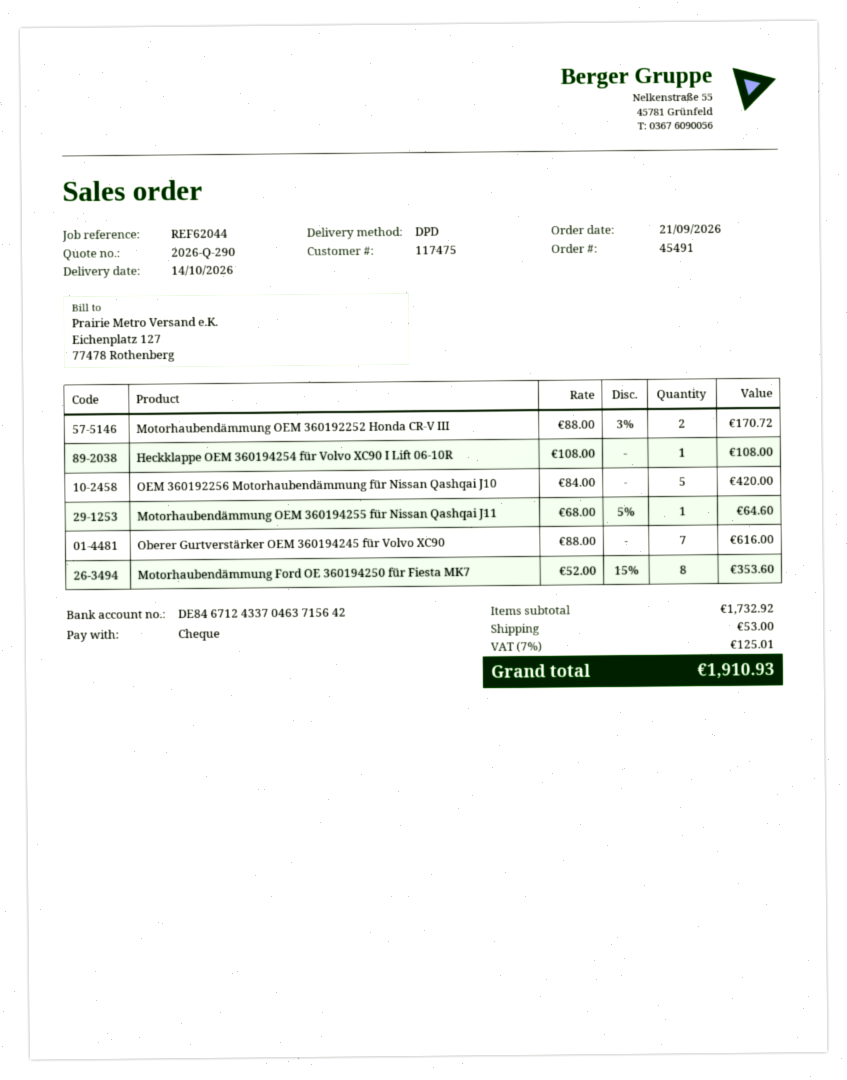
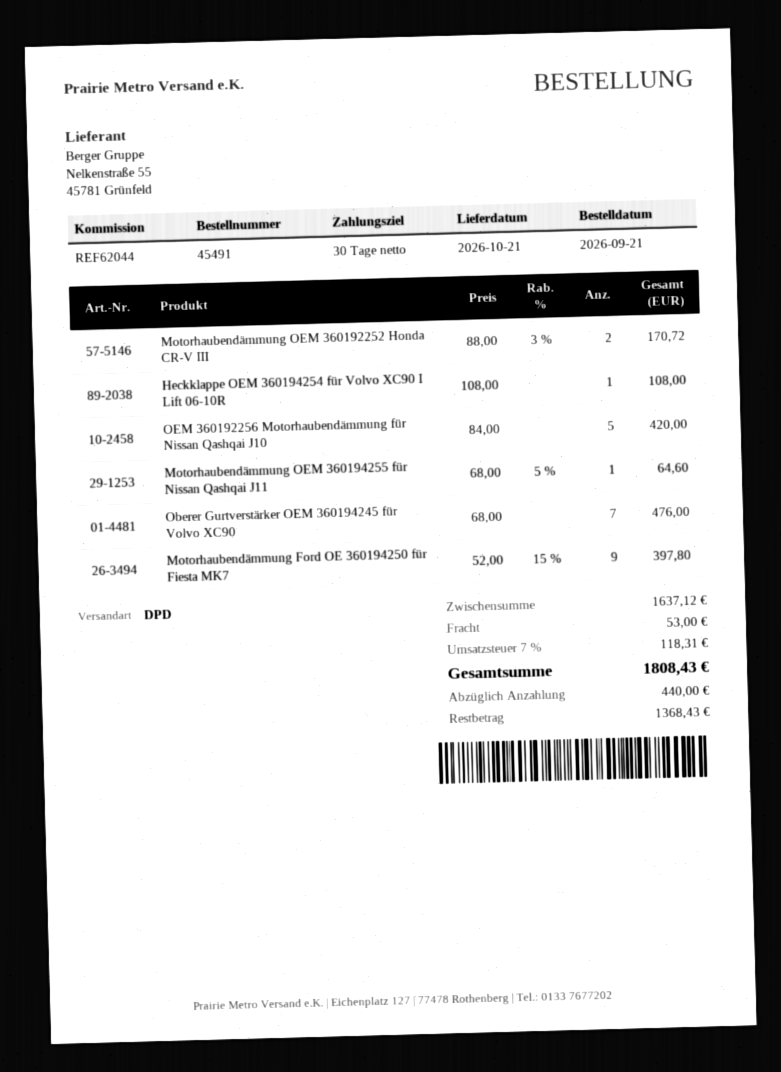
delivery date: 2026-10-14 -> 2026-10-21
Oberer Gurtverstärker OEM 360194245 für Volvo XC90: 7 x 88.00 = 616.00 -> 7 x 68.00 = 476.00
Motorhaubendämmung Ford OE 360194250 für Fiesta MK7: 8 x 52.00 - 15% = 353.60 -> 9 x 52.00 - 15% = 397.80
subtotal: 1732.92 -> 1637.12
tax: 7% = 125.01 -> 7% = 118.31
total: 1910.93 -> 1808.43

